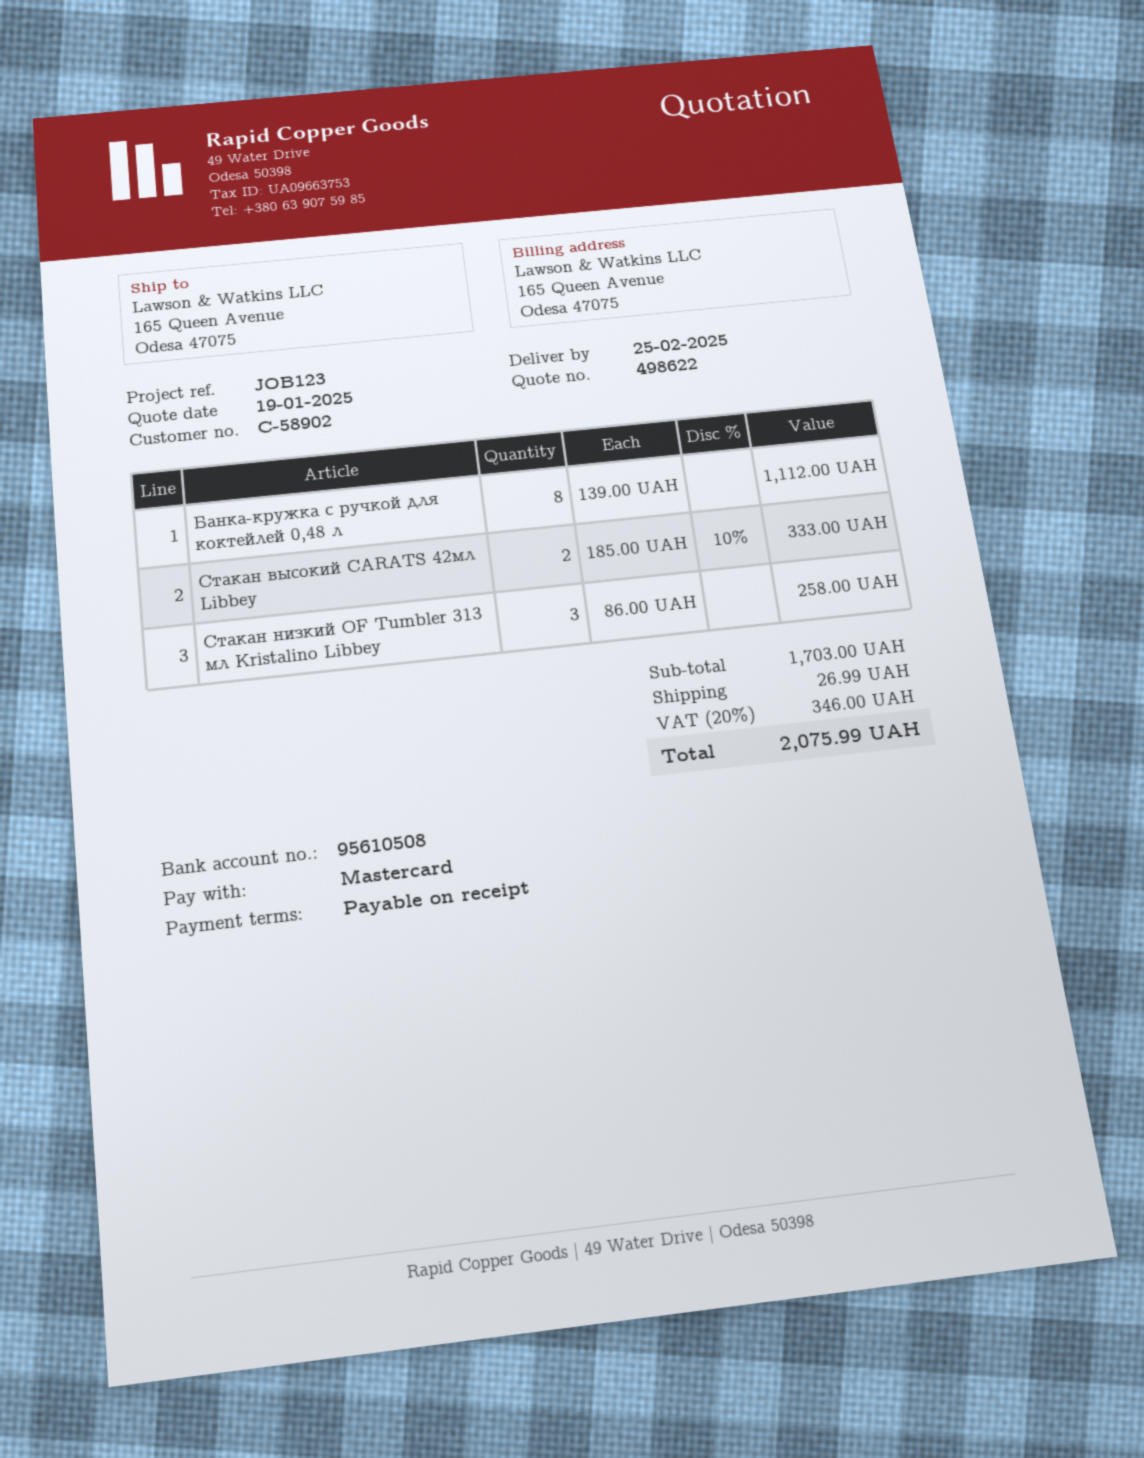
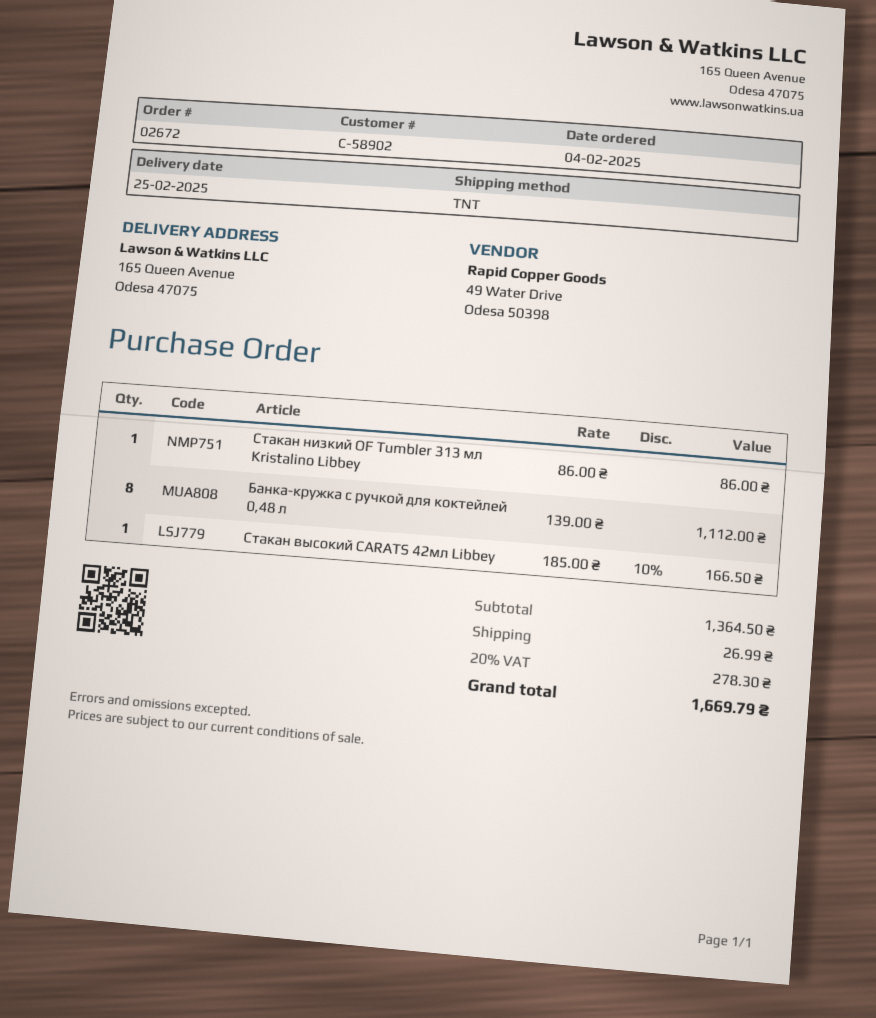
Стакан высокий CARATS 42мл Libbey: 2 x 185.00 - 10% = 333.00 -> 1 x 185.00 - 10% = 166.50
Стакан низкий OF Tumbler 313 мл Kristalino Libbey: 3 x 86.00 = 258.00 -> 1 x 86.00 = 86.00
subtotal: 1703.00 -> 1364.50
tax: 20% = 346.00 -> 20% = 278.30
total: 2075.99 -> 1669.79

